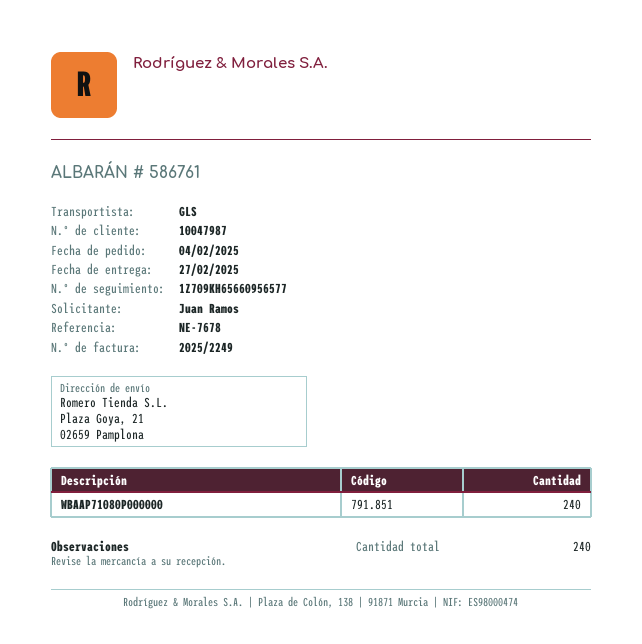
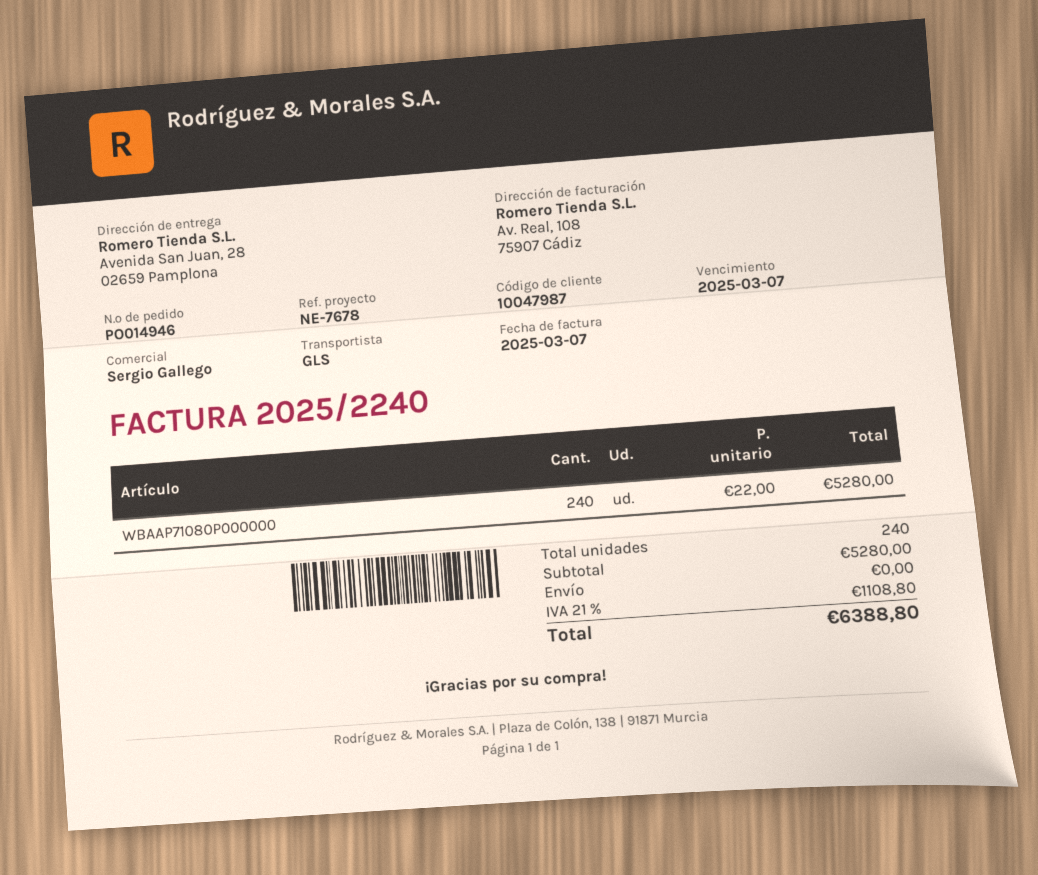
invoice number: 2025/2249 -> 2025/2240
ship to: Plaza Goya, 21, 02659 Pamplona -> Avenida San Juan, 28, 02659 Pamplona

